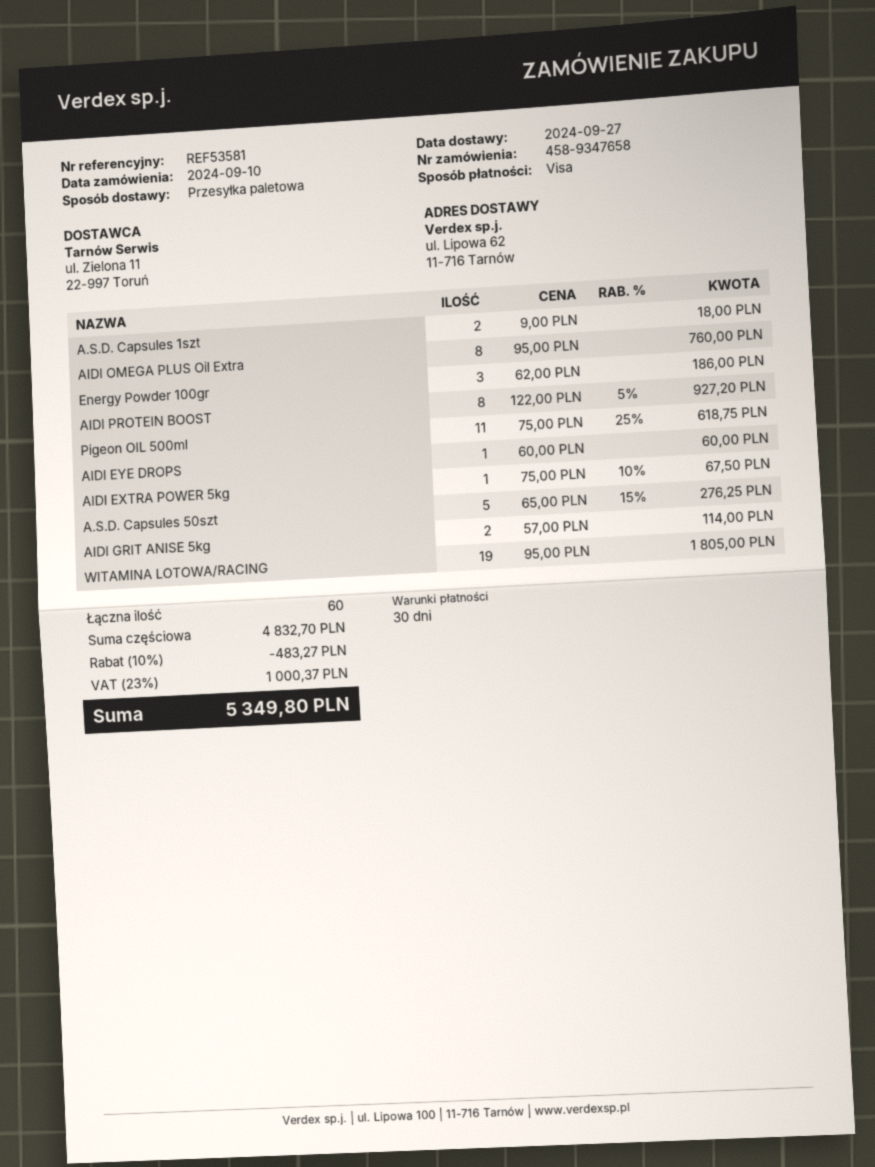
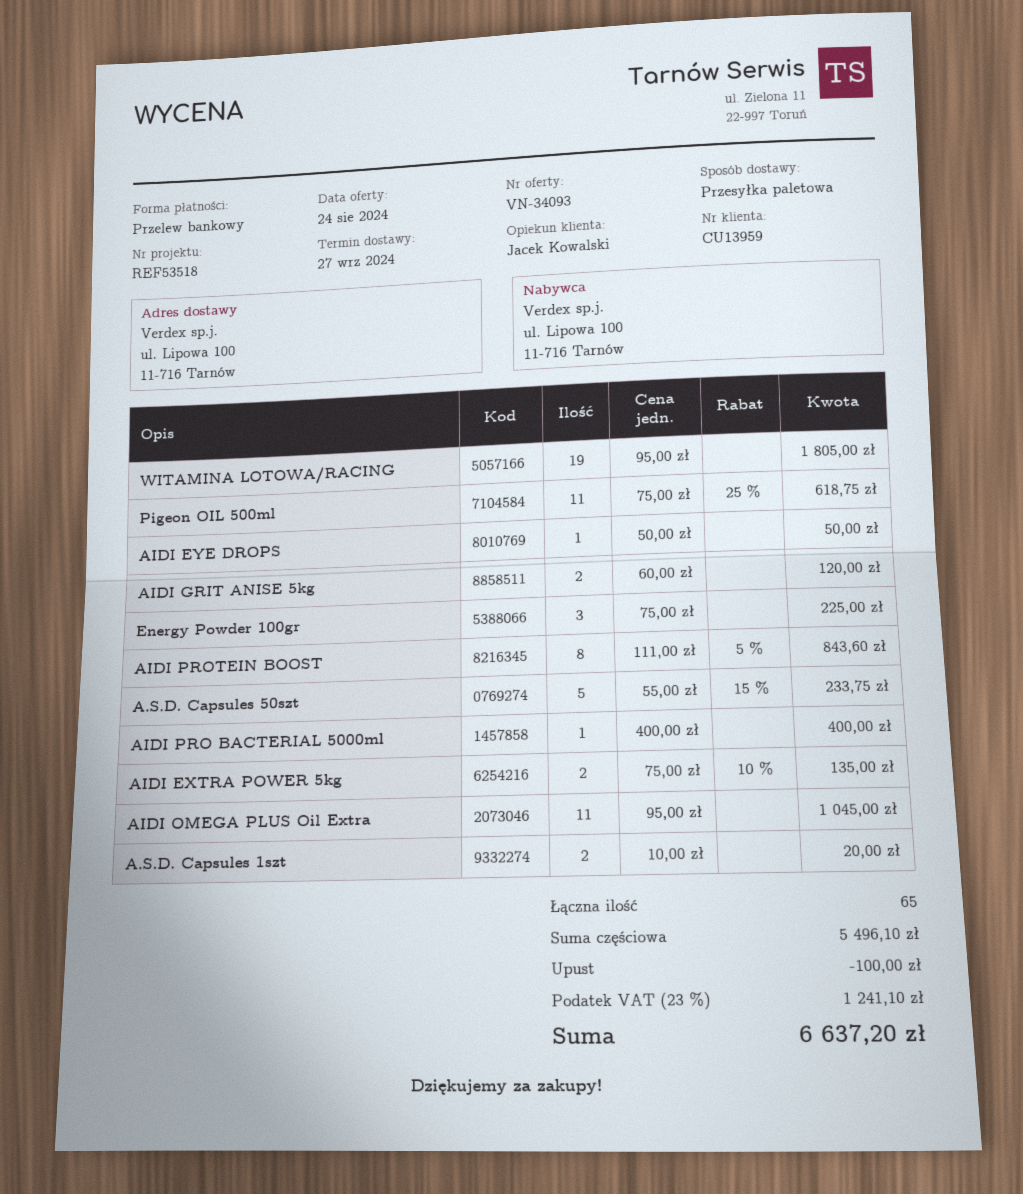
reference: REF53581 -> REF53518
payment method: Visa -> bank transfer
ship to: ul. Lipowa 62, 11-716 Tarnów -> ul. Lipowa 100, 11-716 Tarnów
A.S.D. Capsules 1szt: 2 x 9.00 = 18.00 -> 2 x 10.00 = 20.00
AIDI OMEGA PLUS Oil Extra: 8 x 95.00 = 760.00 -> 11 x 95.00 = 1045.00
Energy Powder 100gr: 3 x 62.00 = 186.00 -> 3 x 75.00 = 225.00
AIDI PROTEIN BOOST: 8 x 122.00 - 5% = 927.20 -> 8 x 111.00 - 5% = 843.60
AIDI EYE DROPS: 1 x 60.00 = 60.00 -> 1 x 50.00 = 50.00
AIDI EXTRA POWER 5kg: 1 x 75.00 - 10% = 67.50 -> 2 x 75.00 - 10% = 135.00
A.S.D. Capsules 50szt: 5 x 65.00 - 15% = 276.25 -> 5 x 55.00 - 15% = 233.75
AIDI GRIT ANISE 5kg: 2 x 57.00 = 114.00 -> 2 x 60.00 = 120.00
AIDI PRO BACTERIAL 5000ml: none -> 1 x 400.00 = 400.00
total quantity: 60 -> 65
subtotal: 4832.70 -> 5496.10
discount: 483.27 -> 100.00
tax: 23% = 1000.37 -> 23% = 1241.10
total: 5349.80 -> 6637.20

